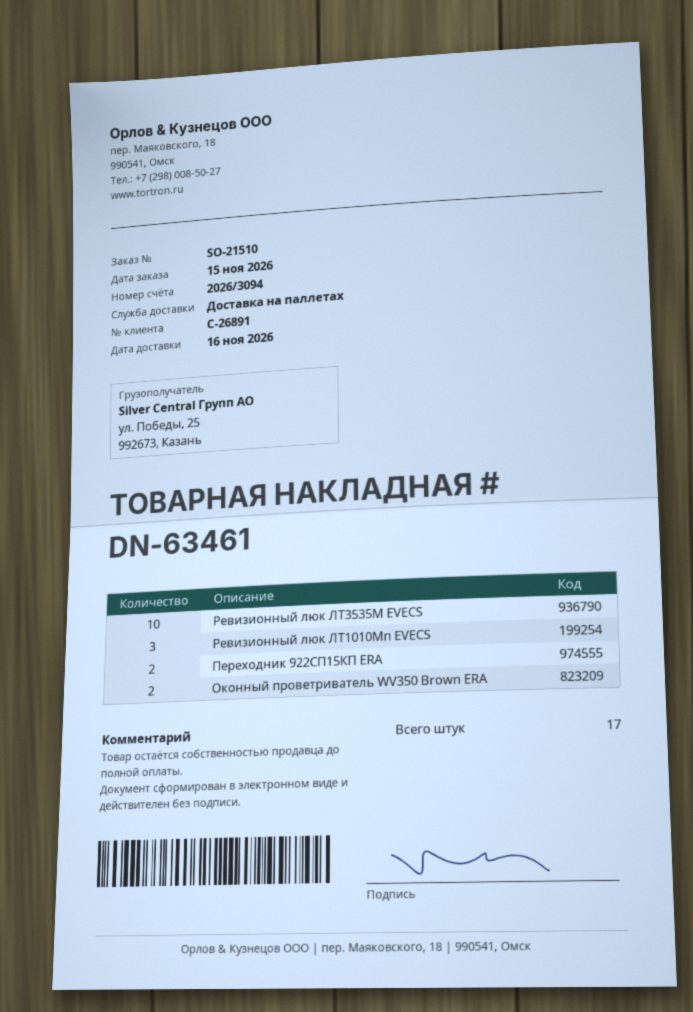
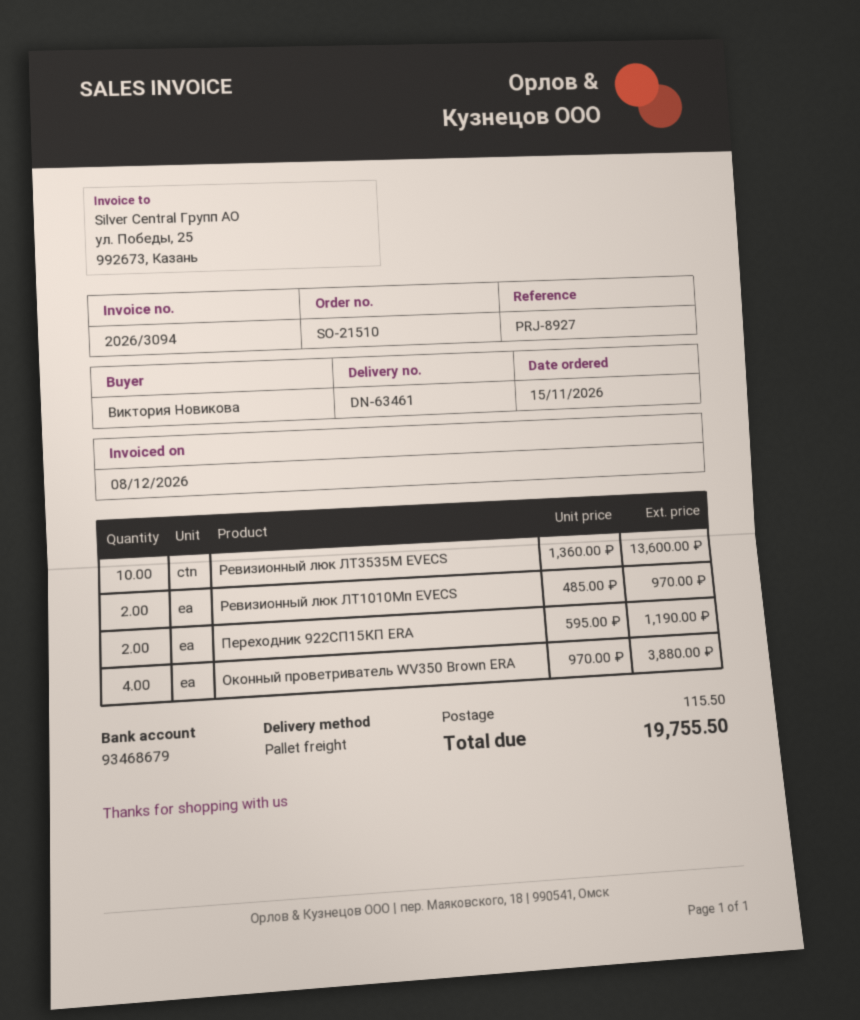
Ревизионный люк ЛТ1010Мп EVECS: 3 -> 2
Оконный проветриватель WV350 Brown ERA: 2 -> 4

